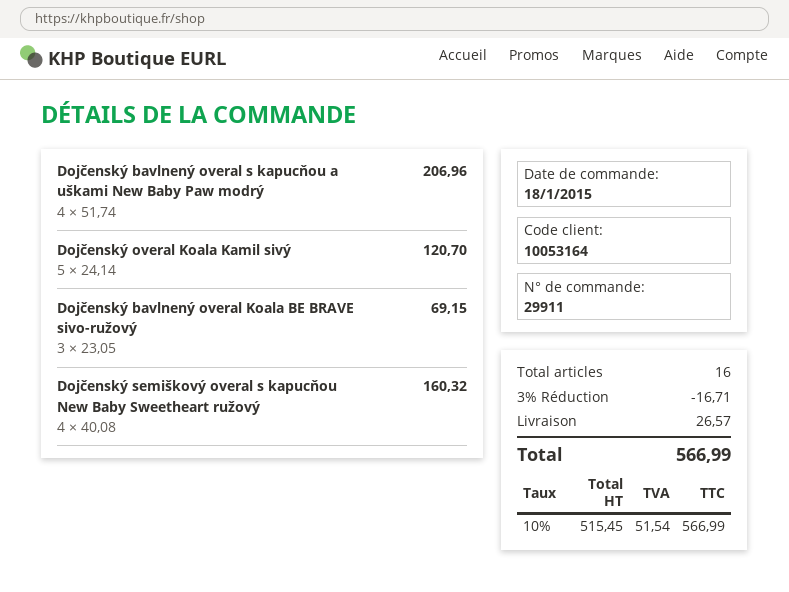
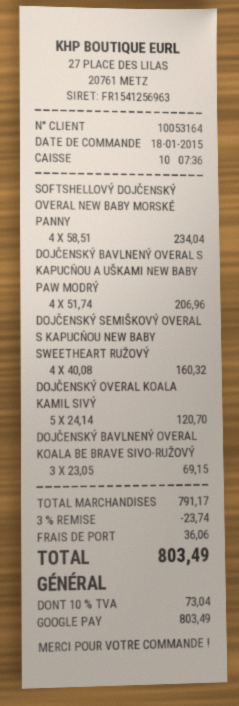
SOFTSHELLOVÝ DOJČENSKÝ OVERAL NEW BABY MORSKÉ PANNY: none -> 4 x 58.51 = 234.04
discount: 3% = 16.71 -> 3% = 23.74
shipping: 26.57 -> 36.06
tax: 10% = 51.54 -> 10% = 73.04
total: 566.99 -> 803.49

